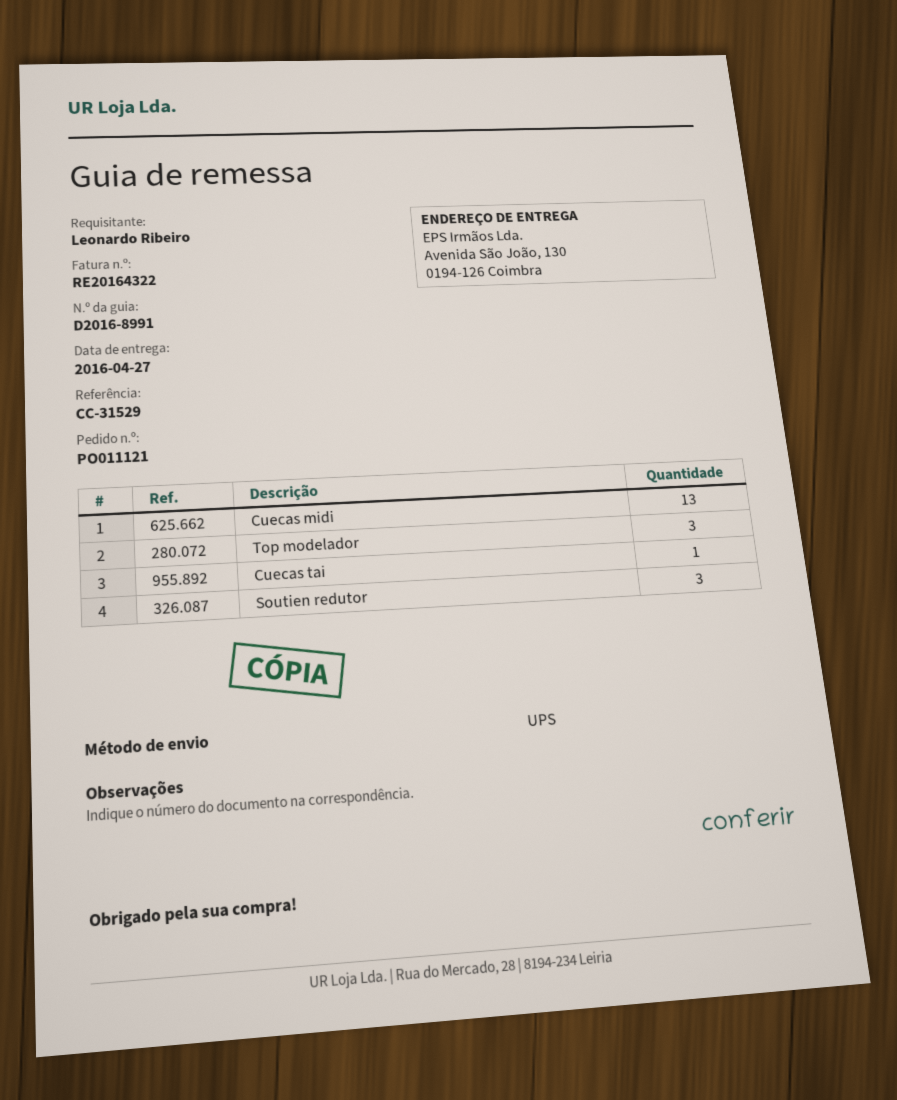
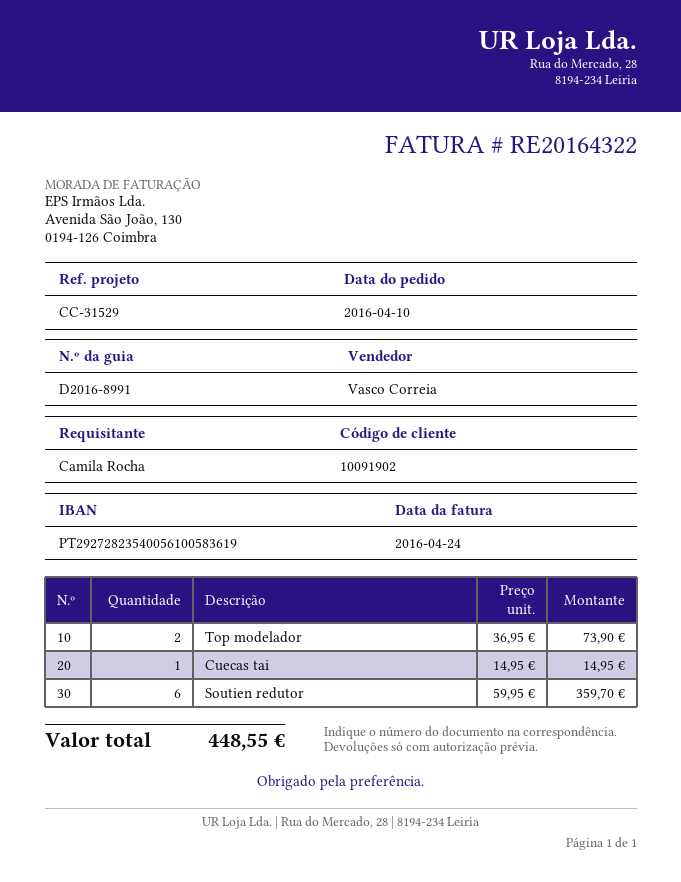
ordered by: Leonardo Ribeiro -> Camila Rocha
Cuecas midi: 13 -> none
Top modelador: 3 -> 2
Soutien redutor: 3 -> 6

